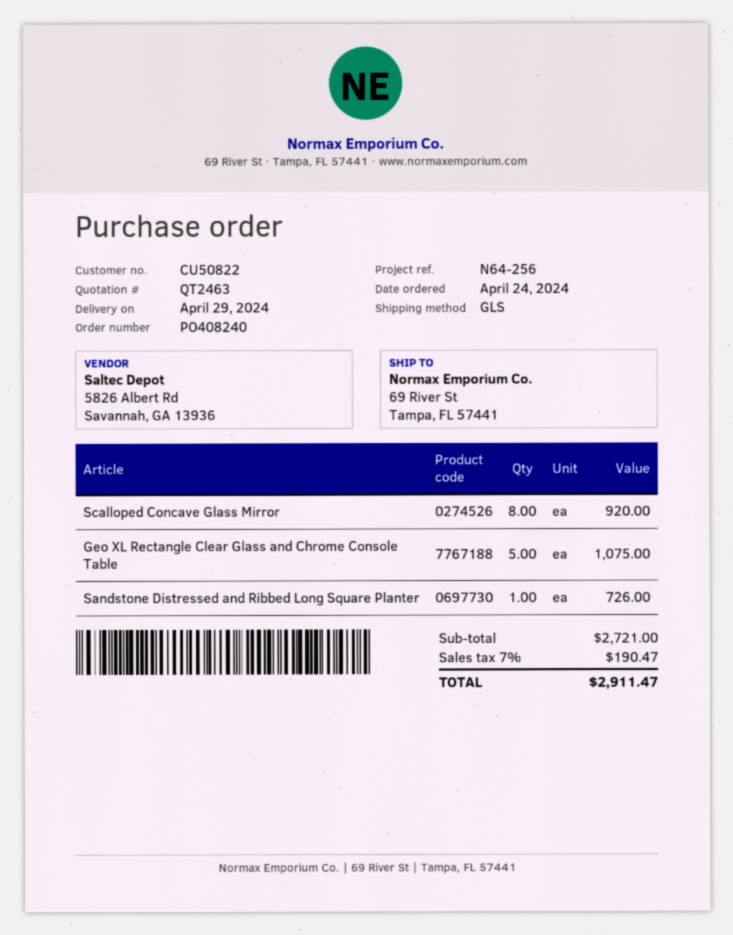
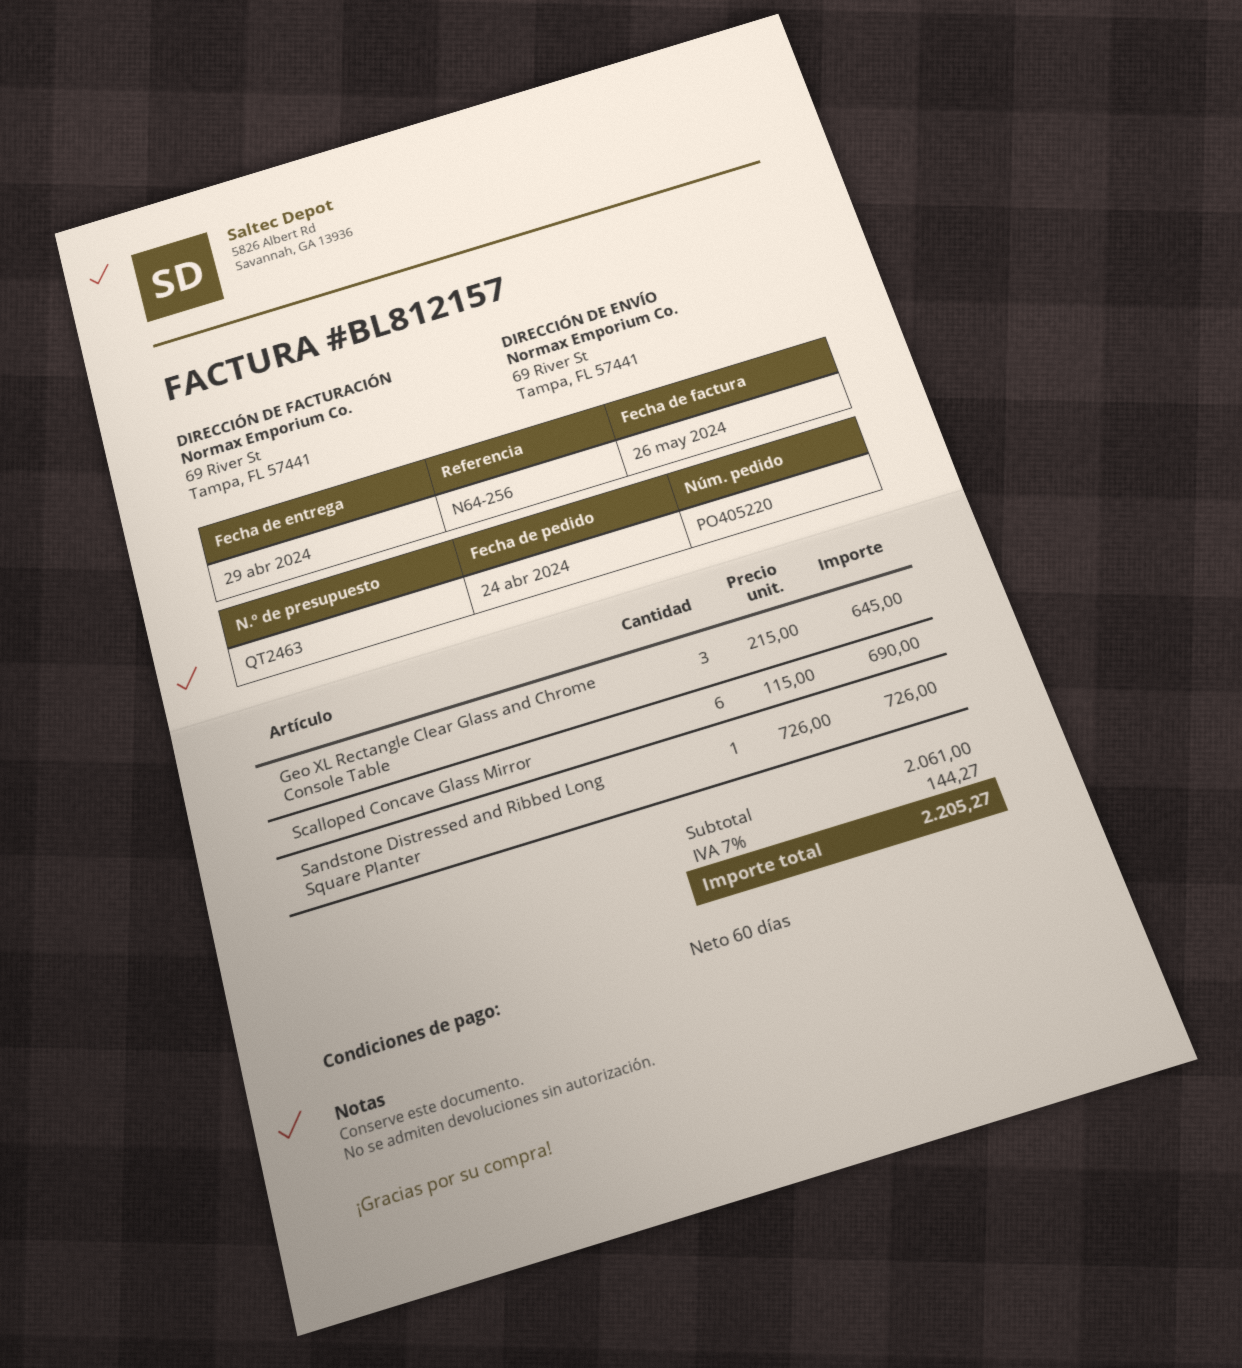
order number: PO408240 -> PO405220
Scalloped Concave Glass Mirror: 8 for 920.00 -> 6 for 690.00
Geo XL Rectangle Clear Glass and Chrome Console Table: 5 for 1075.00 -> 3 for 645.00
subtotal: 2721.00 -> 2061.00
tax: 7% = 190.47 -> 7% = 144.27
total: 2911.47 -> 2205.27

